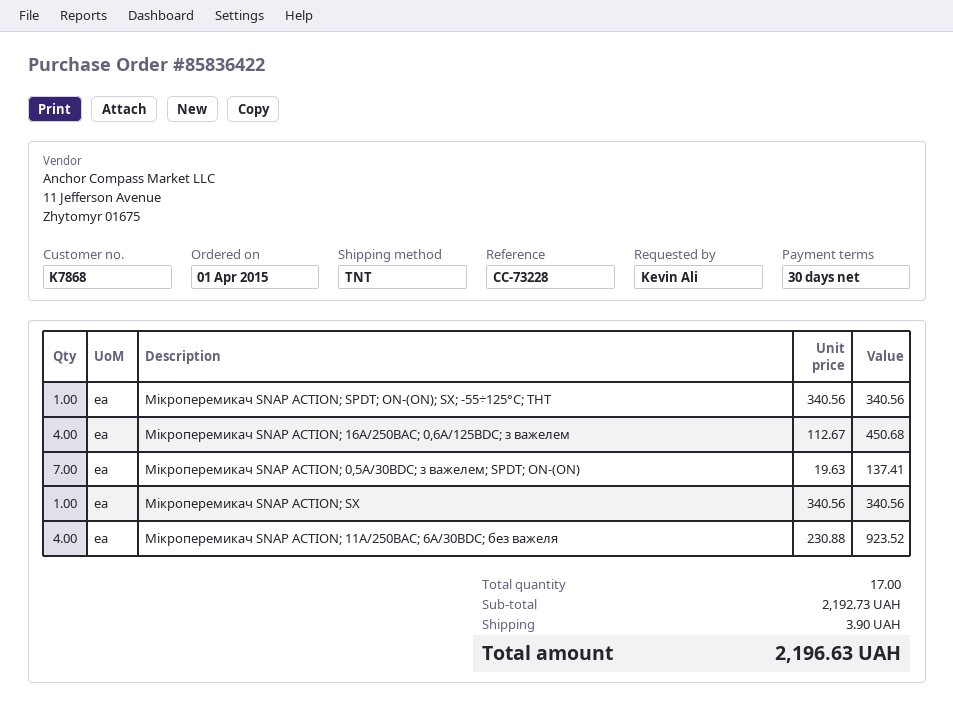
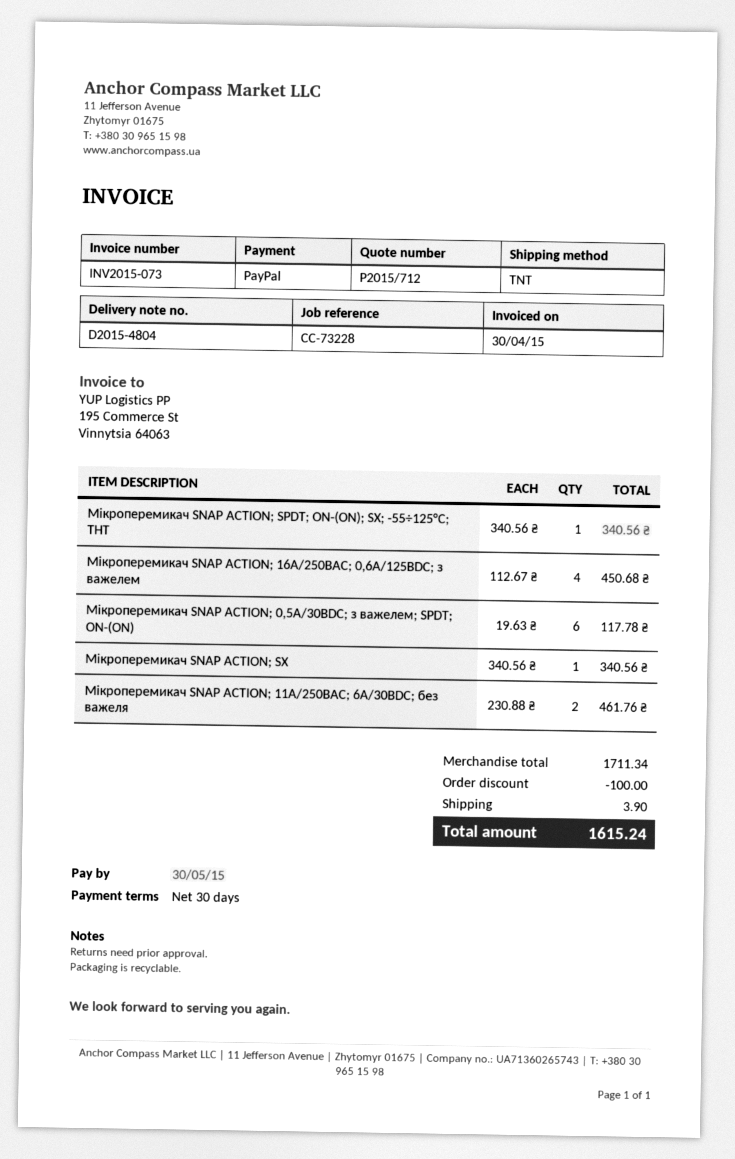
Мікроперемикач SNAP ACTION; 0,5A/30ВDC; з важелем; SPDT; ON-(ON): 7 x 19.63 = 137.41 -> 6 x 19.63 = 117.78
Мікроперемикач SNAP ACTION; 11A/250ВAC; 6A/30ВDC; без важеля: 4 x 230.88 = 923.52 -> 2 x 230.88 = 461.76
subtotal: 2192.73 -> 1711.34
discount: none -> 100.00
total: 2196.63 -> 1615.24

